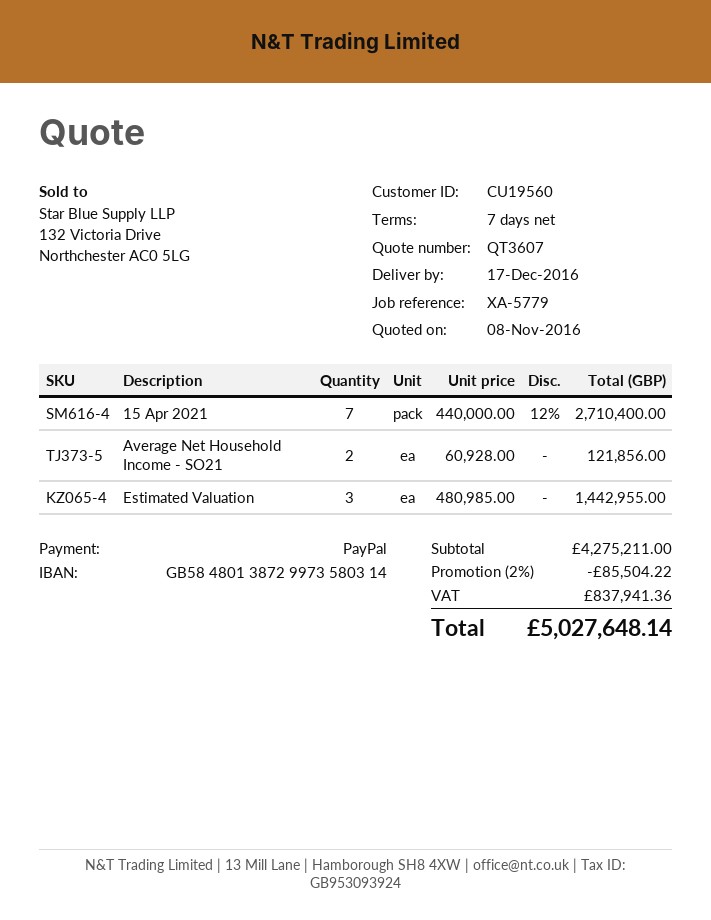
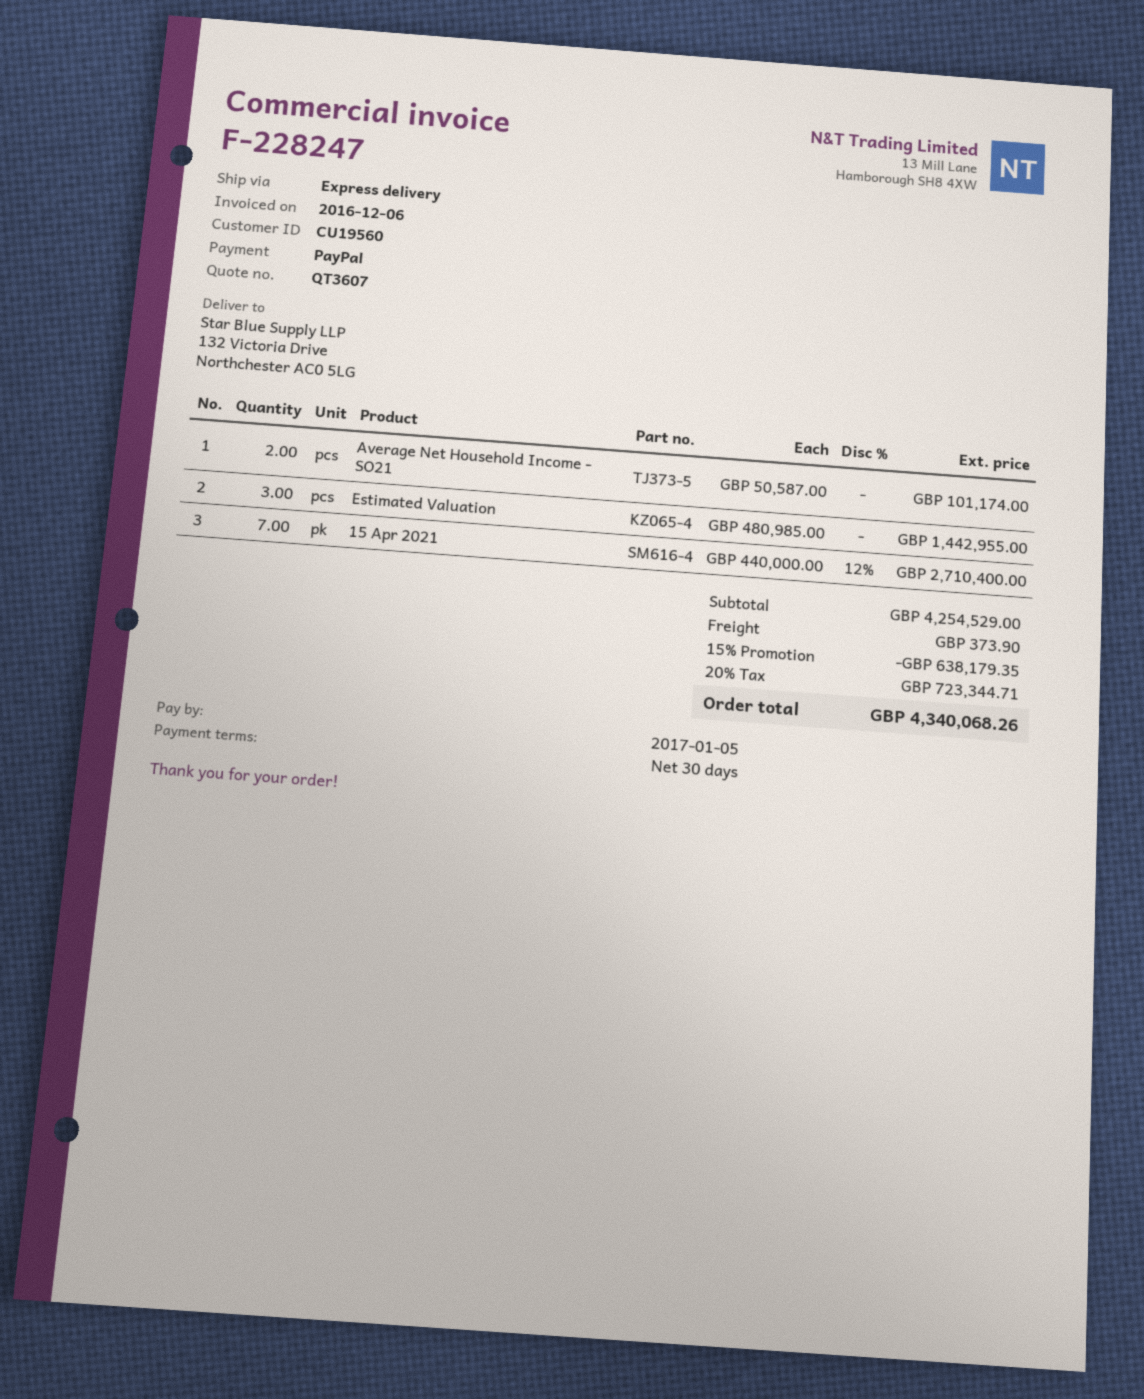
payment terms: 7 days -> 30 days
Average Net Household Income - SO21: 2 x 60928.00 = 121856.00 -> 2 x 50587.00 = 101174.00
subtotal: 4275211.00 -> 4254529.00
discount: 2% = 85504.22 -> 15% = 638179.35
shipping: none -> 373.90
tax: 837941.36 -> 723344.71
total: 5027648.14 -> 4340068.26

